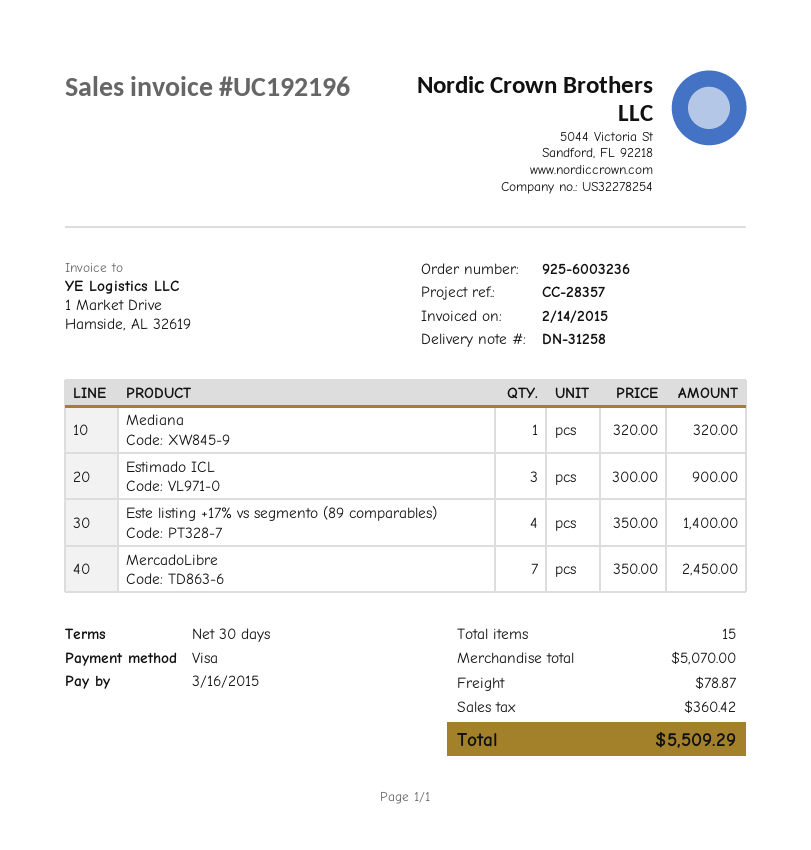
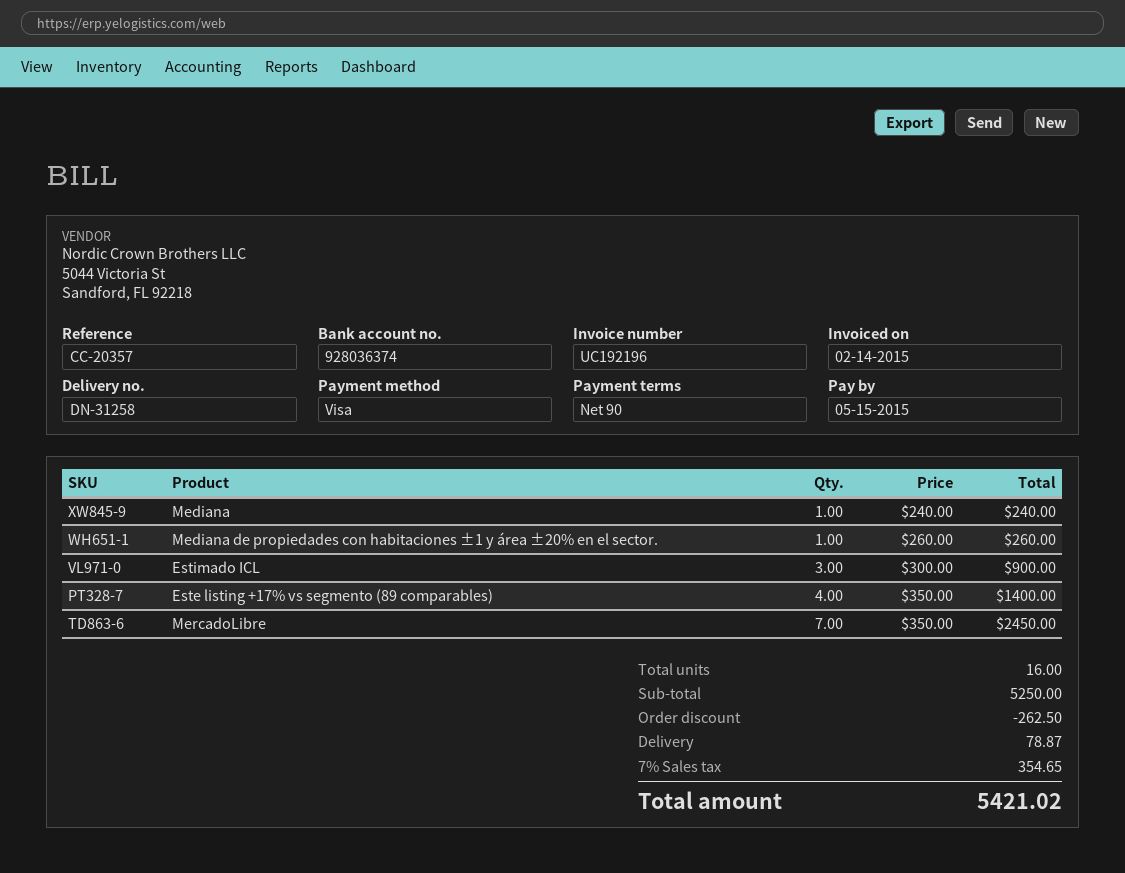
payment terms: 30 days -> 90 days
due date: 2015-03-16 -> 2015-05-15
reference: CC-28357 -> CC-20357
Mediana: 1 x 320.00 = 320.00 -> 1 x 240.00 = 240.00
Mediana de propiedades con habitaciones ±1 y área ±20% en el sector.: none -> 1 x 260.00 = 260.00
total quantity: 15 -> 16
subtotal: 5070.00 -> 5250.00
discount: none -> 262.50
tax: 360.42 -> 354.65
total: 5509.29 -> 5421.02

